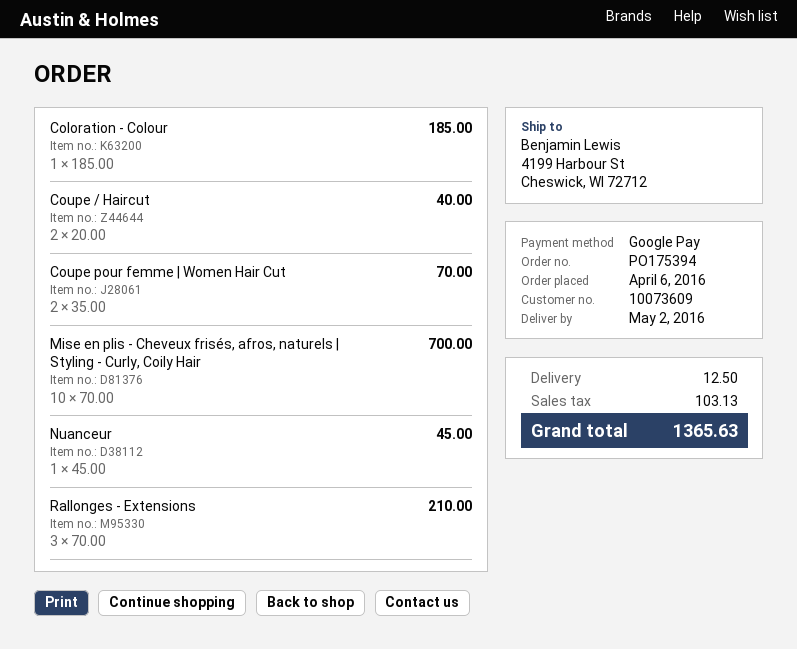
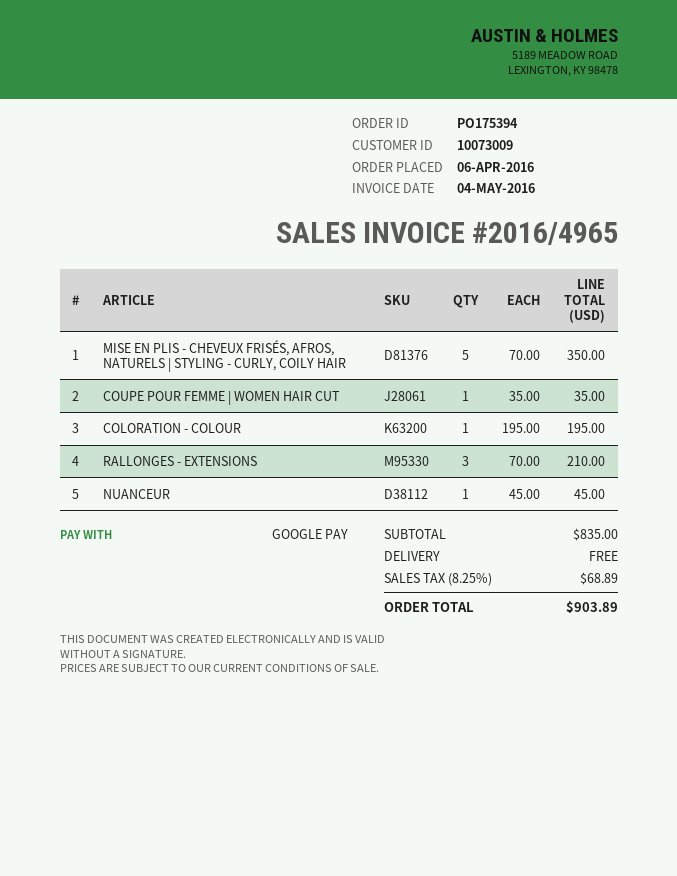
customer number: 10073609 -> 10073009
Coloration - Colour: 1 x 185.00 = 185.00 -> 1 x 195.00 = 195.00
Coupe / Haircut: 2 x 20.00 = 40.00 -> none
Coupe pour femme | Women Hair Cut: 2 x 35.00 = 70.00 -> 1 x 35.00 = 35.00
Mise en plis - Cheveux frisés, afros, naturels | Styling - Curly, Coily Hair: 10 x 70.00 = 700.00 -> 5 x 70.00 = 350.00
shipping: 12.50 -> 0.00
tax: 103.13 -> 68.89
total: 1365.63 -> 903.89

